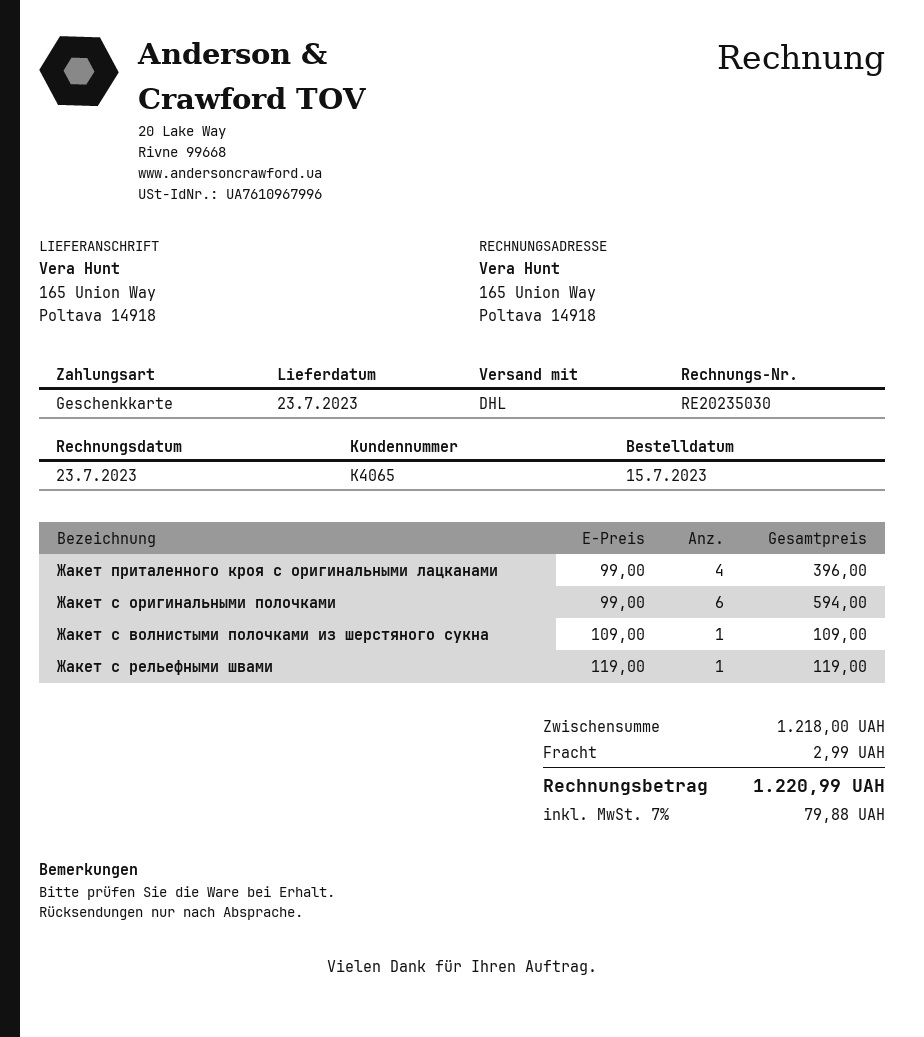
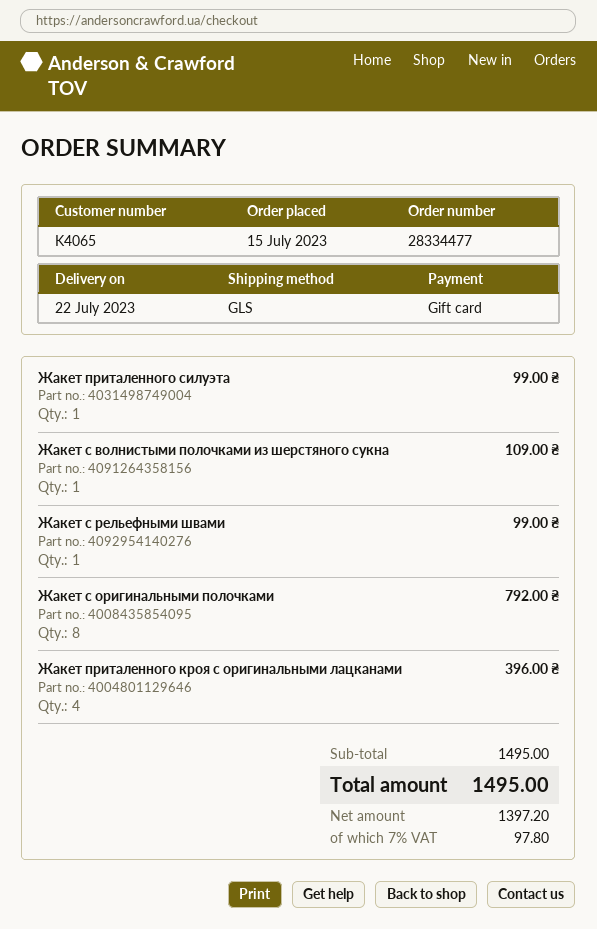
delivery date: 2023-07-23 -> 2023-07-22
shipping method: DHL -> GLS
Жакет с оригинальными полочками: 6 for 594.00 -> 8 for 792.00
Жакет с рельефными швами: 1 for 119.00 -> 1 for 99.00
Жакет приталенного силуэта: none -> 1 for 99.00
subtotal: 1218.00 -> 1495.00
shipping: 2.99 -> none
tax: 7% = 79.88 -> 7% = 97.80
total: 1220.99 -> 1495.00

